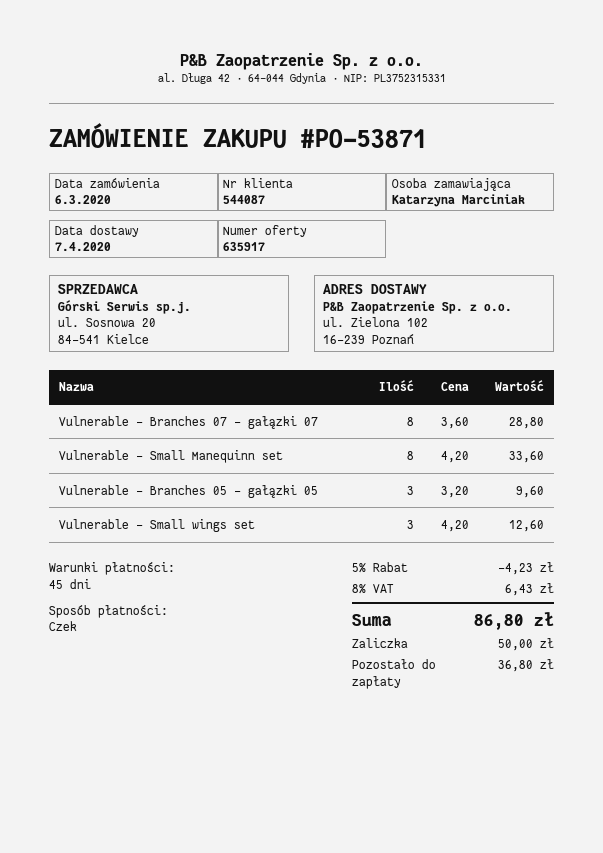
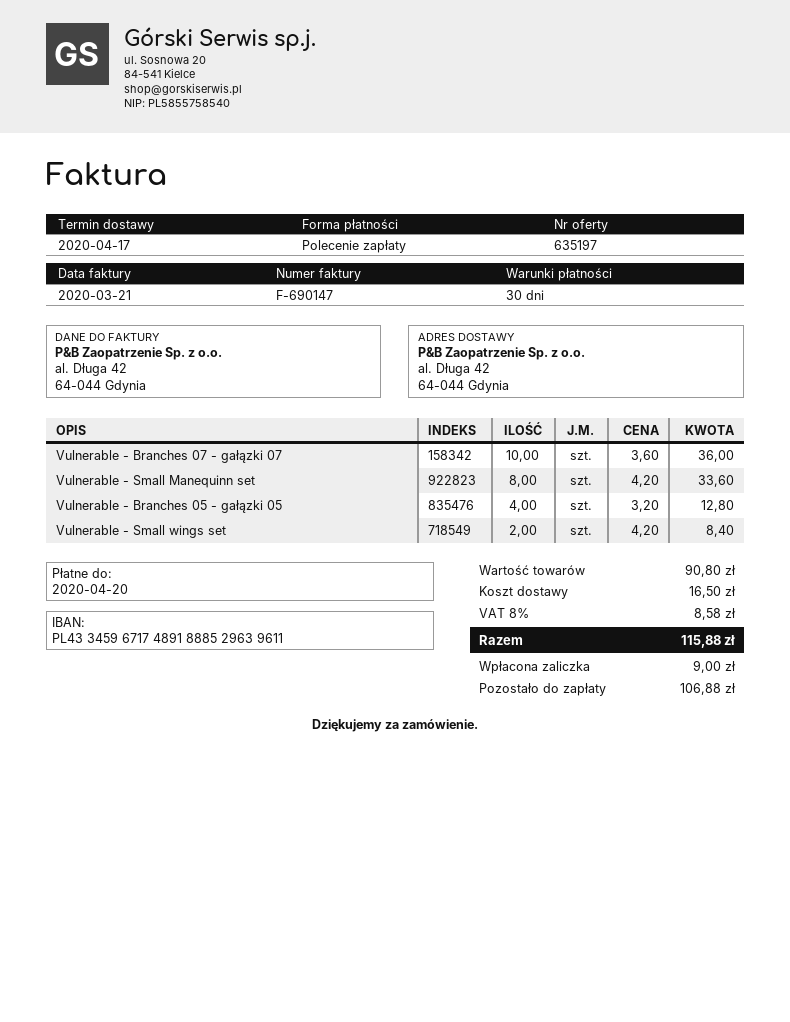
quote number: 635917 -> 635197
delivery date: 2020-04-07 -> 2020-04-17
payment terms: 45 days -> 30 days
payment method: cheque -> direct debit
ship to: ul. Zielona 102, 16-239 Poznań -> al. Długa 42, 64-044 Gdynia
Vulnerable - Branches 07 - gałązki 07: 8 x 3.60 = 28.80 -> 10 x 3.60 = 36.00
Vulnerable - Branches 05 - gałązki 05: 3 x 3.20 = 9.60 -> 4 x 3.20 = 12.80
Vulnerable - Small wings set: 3 x 4.20 = 12.60 -> 2 x 4.20 = 8.40
discount: 5% = 4.23 -> none
shipping: none -> 16.50
tax: 8% = 6.43 -> 8% = 8.58
total: 86.80 -> 115.88
deposit: 50.00 -> 9.00
balance: 36.80 -> 106.88

